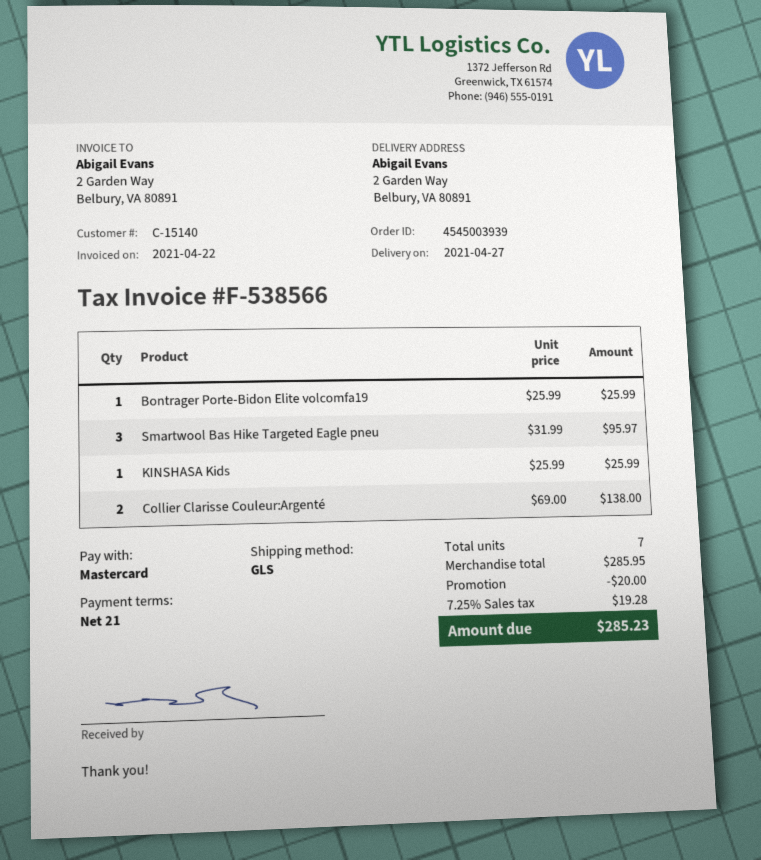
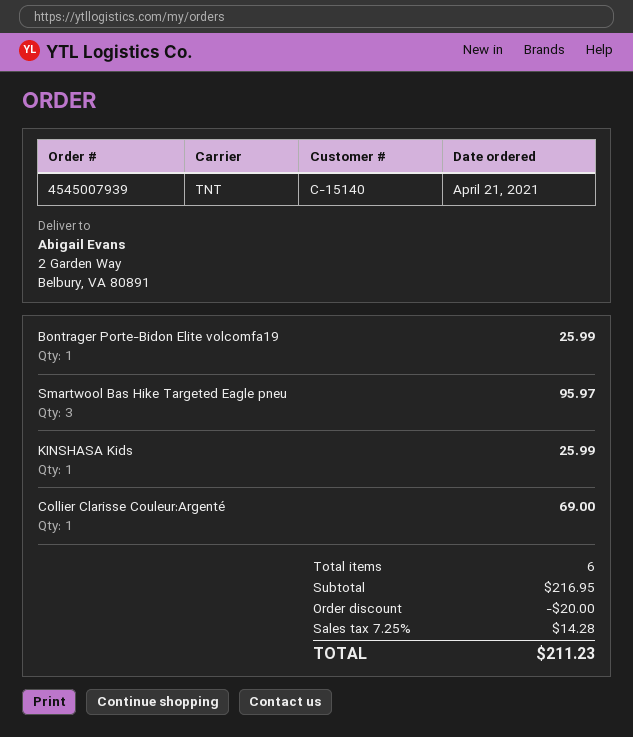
order number: 4545003939 -> 4545007939
shipping method: GLS -> TNT
Collier Clarisse Couleur:Argenté: 2 for 138.00 -> 1 for 69.00
total quantity: 7 -> 6
subtotal: 285.95 -> 216.95
tax: 7.25% = 19.28 -> 7.25% = 14.28
total: 285.23 -> 211.23

